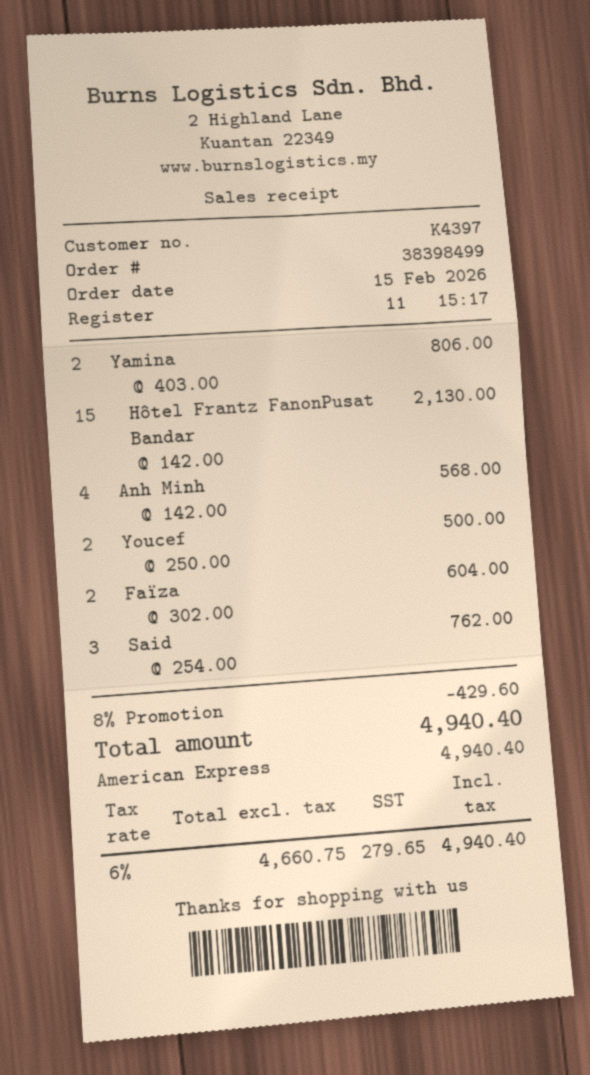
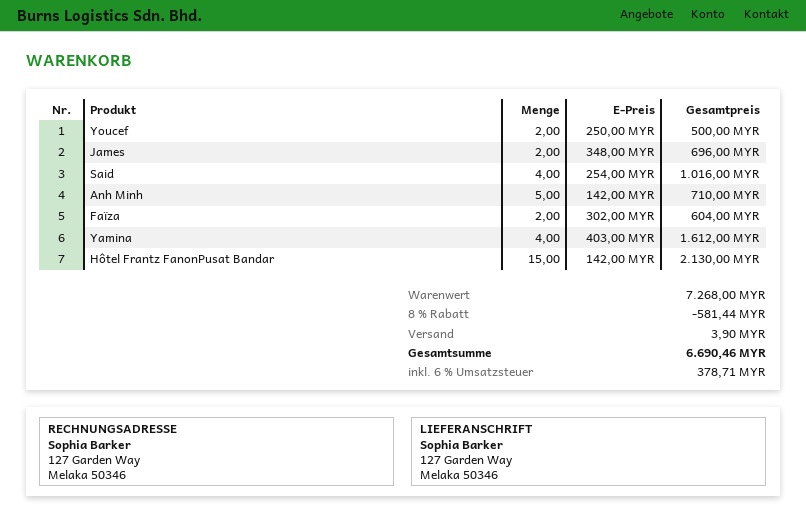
Yamina: 2 x 403.00 = 806.00 -> 4 x 403.00 = 1612.00
Anh Minh: 4 x 142.00 = 568.00 -> 5 x 142.00 = 710.00
Said: 3 x 254.00 = 762.00 -> 4 x 254.00 = 1016.00
James: none -> 2 x 348.00 = 696.00
discount: 8% = 429.60 -> 8% = 581.44
shipping: none -> 3.90
tax: 6% = 279.65 -> 6% = 378.71
total: 4940.40 -> 6690.46

